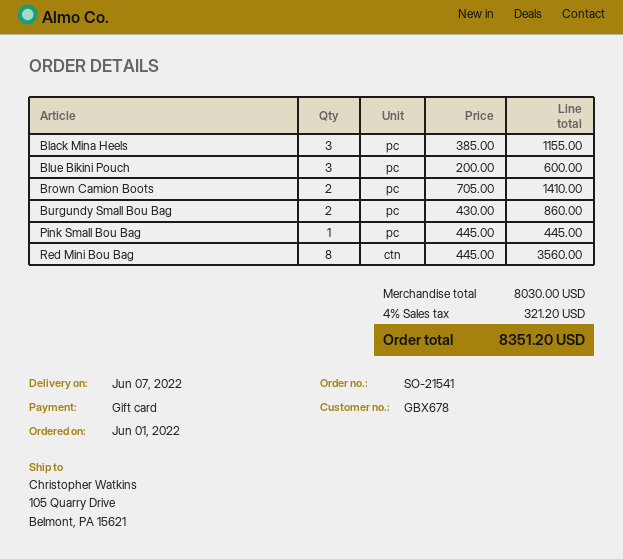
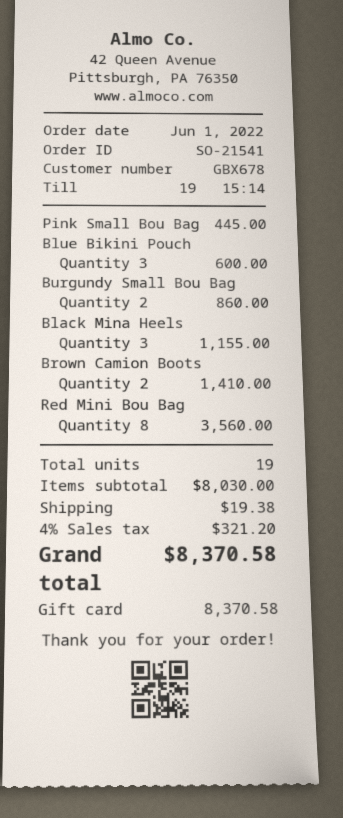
shipping: none -> 19.38
total: 8351.20 -> 8370.58

